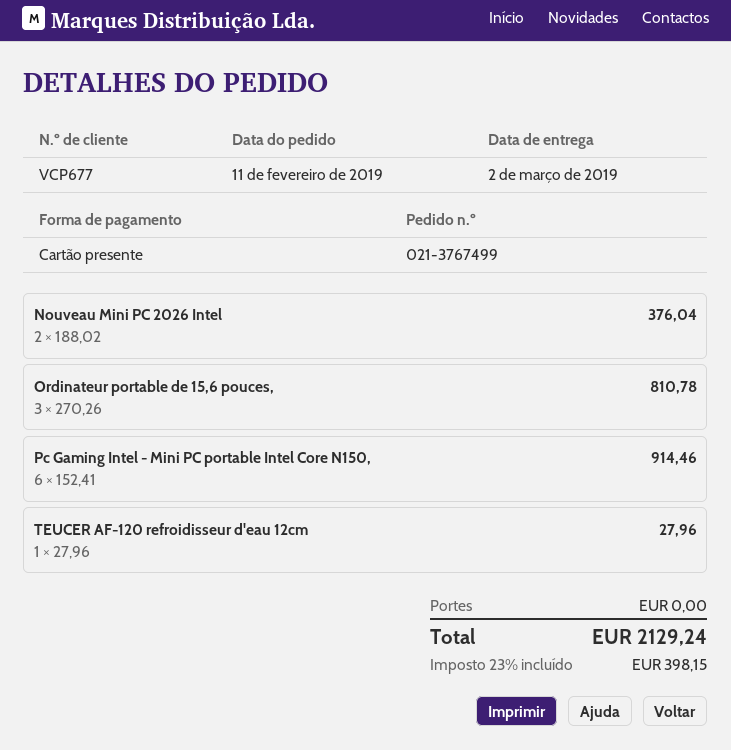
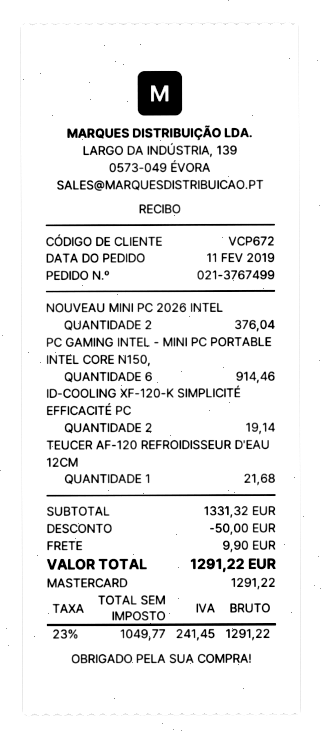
customer number: VCP677 -> VCP672
payment method: gift card -> Mastercard
Ordinateur portable de 15,6 pouces,: 3 for 810.78 -> none
TEUCER AF-120 refroidisseur d'eau 12cm: 1 for 27.96 -> 1 for 21.68
ID-COOLING XF-120-K SIMPLICITÉ EFFICACITÉ PC: none -> 2 for 19.14
discount: none -> 50.00
shipping: 0.00 -> 9.90
tax: 23% = 398.15 -> 23% = 241.45
total: 2129.24 -> 1291.22

